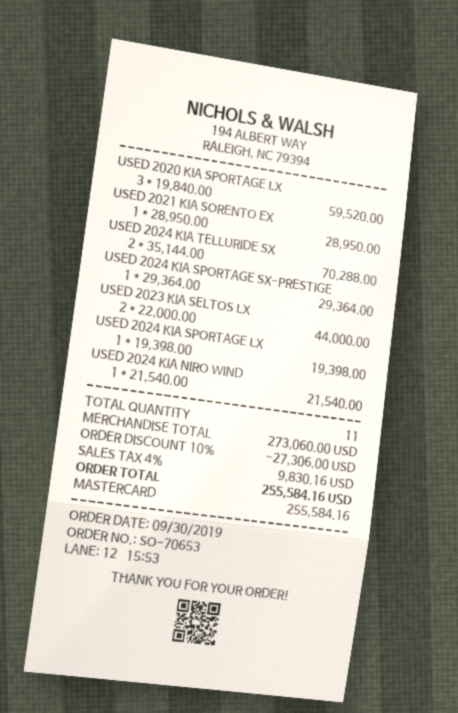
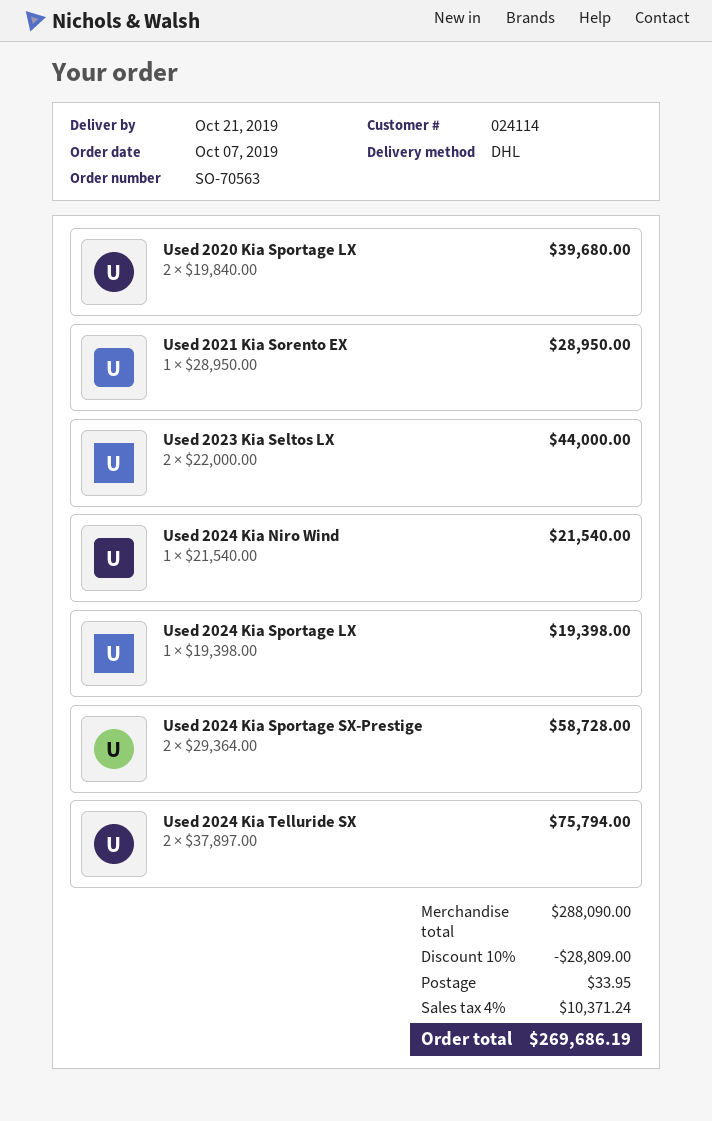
order number: SO-70653 -> SO-70563
order date: 2019-09-30 -> 2019-10-07
USED 2020 KIA SPORTAGE LX: 3 x 19840.00 = 59520.00 -> 2 x 19840.00 = 39680.00
USED 2024 KIA TELLURIDE SX: 2 x 35144.00 = 70288.00 -> 2 x 37897.00 = 75794.00
USED 2024 KIA SPORTAGE SX-PRESTIGE: 1 x 29364.00 = 29364.00 -> 2 x 29364.00 = 58728.00
subtotal: 273060.00 -> 288090.00
discount: 10% = 27306.00 -> 10% = 28809.00
shipping: none -> 33.95
tax: 4% = 9830.16 -> 4% = 10371.24
total: 255584.16 -> 269686.19

